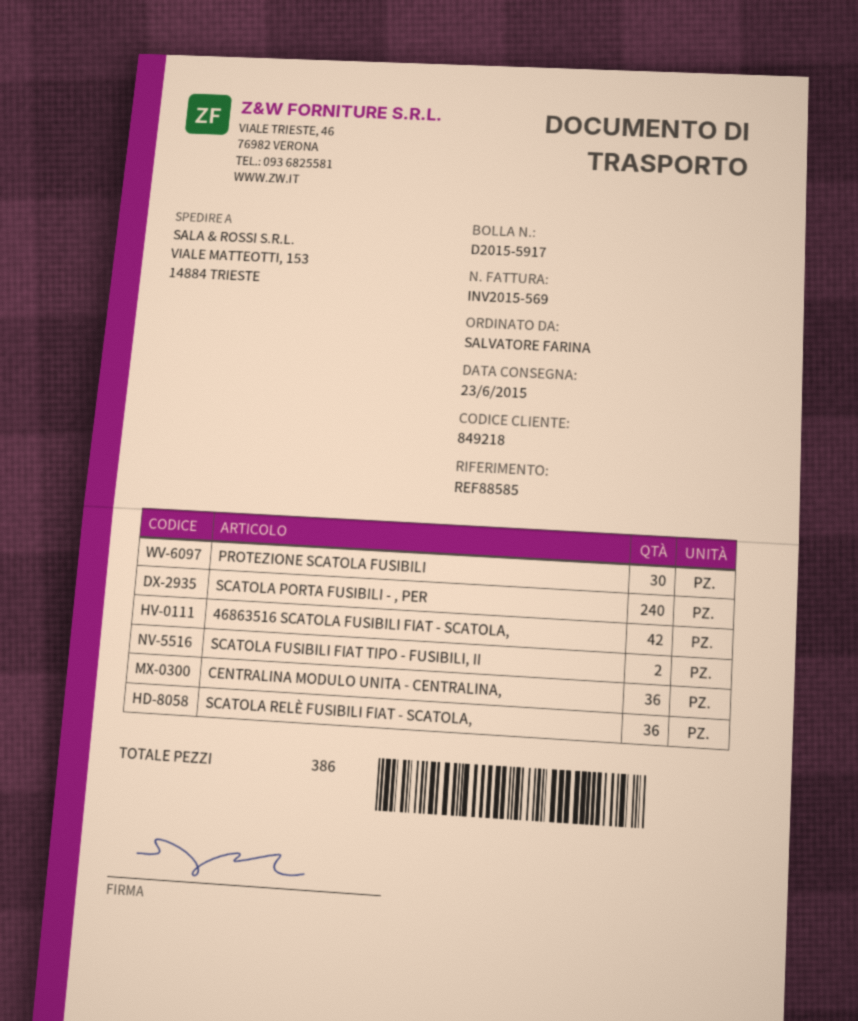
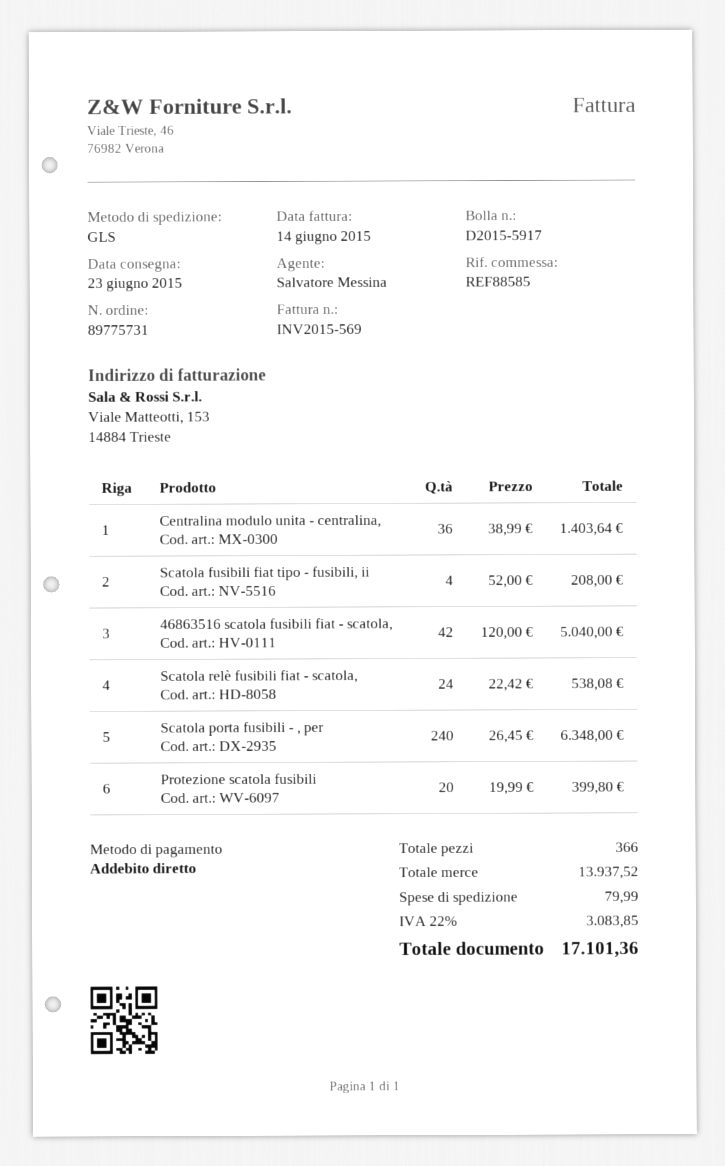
PROTEZIONE SCATOLA FUSIBILI: 30 -> 20
SCATOLA FUSIBILI FIAT TIPO - FUSIBILI, II: 2 -> 4
SCATOLA RELÈ FUSIBILI FIAT - SCATOLA,: 36 -> 24
total quantity: 386 -> 366

